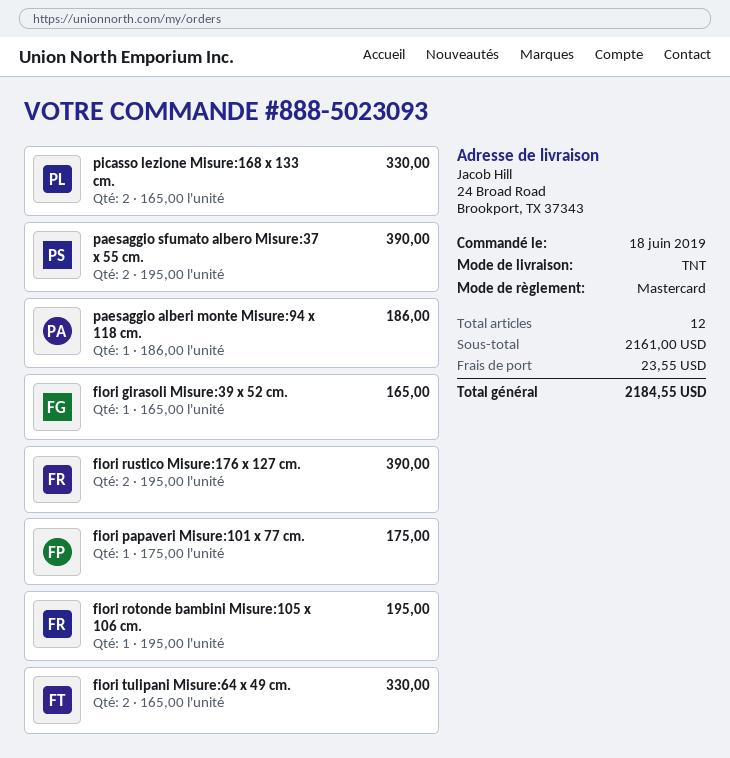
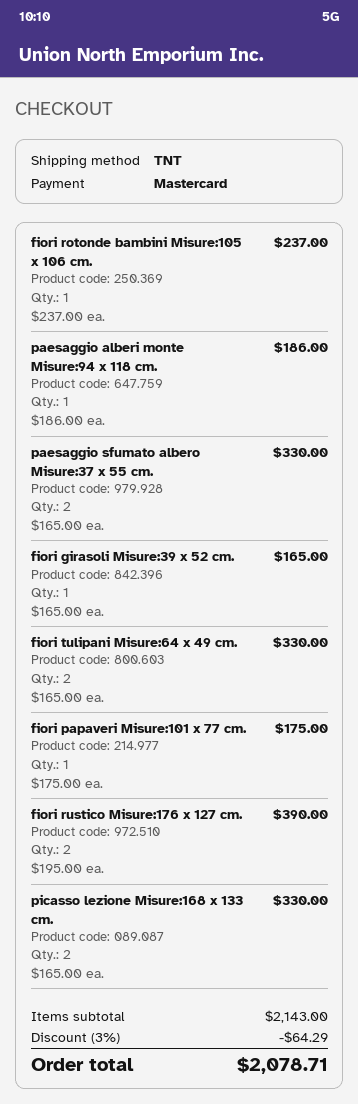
paesaggio sfumato albero Misure:37 x 55 cm.: 2 x 195.00 = 390.00 -> 2 x 165.00 = 330.00
fiori rotonde bambini Misure:105 x 106 cm.: 1 x 195.00 = 195.00 -> 1 x 237.00 = 237.00
subtotal: 2161.00 -> 2143.00
discount: none -> 3% = 64.29
shipping: 23.55 -> none
total: 2184.55 -> 2078.71

